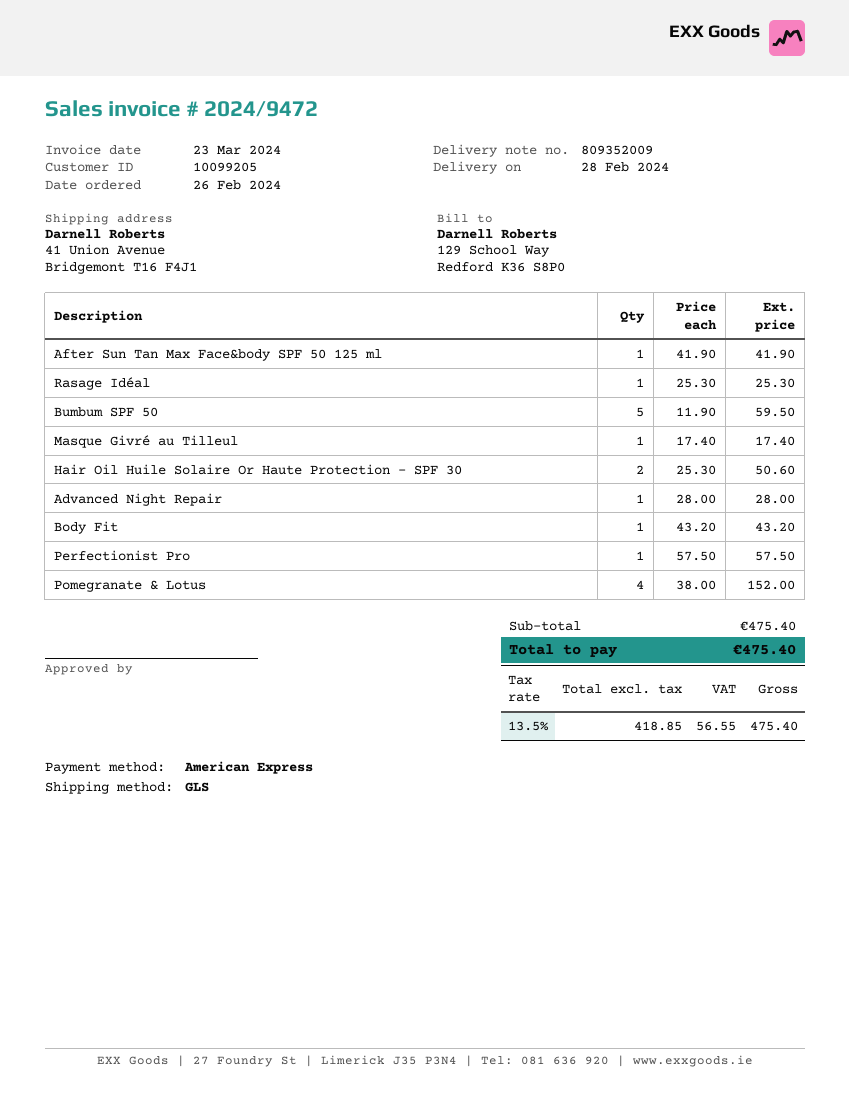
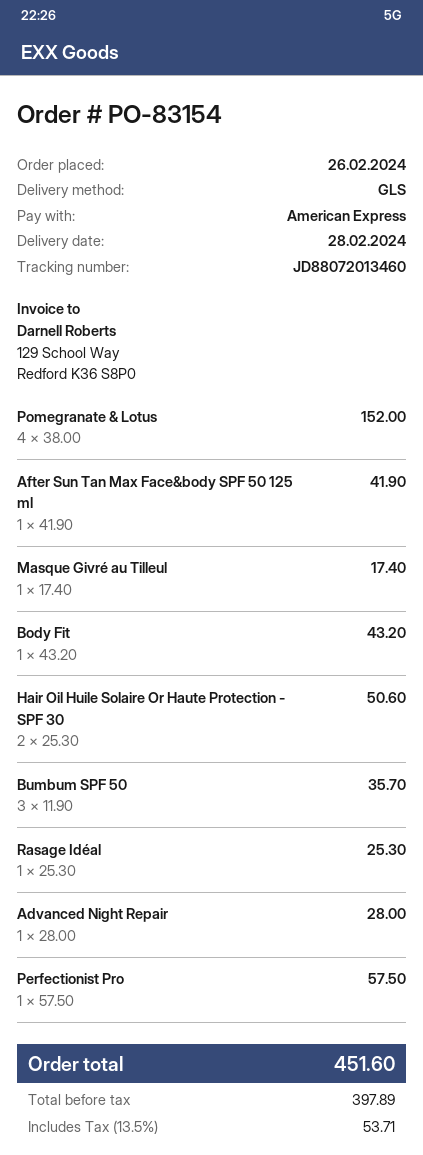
Bumbum SPF 50: 5 x 11.90 = 59.50 -> 3 x 11.90 = 35.70
net: 418.85 -> 397.89
tax: 13.5% = 56.55 -> 13.5% = 53.71
total: 475.40 -> 451.60

